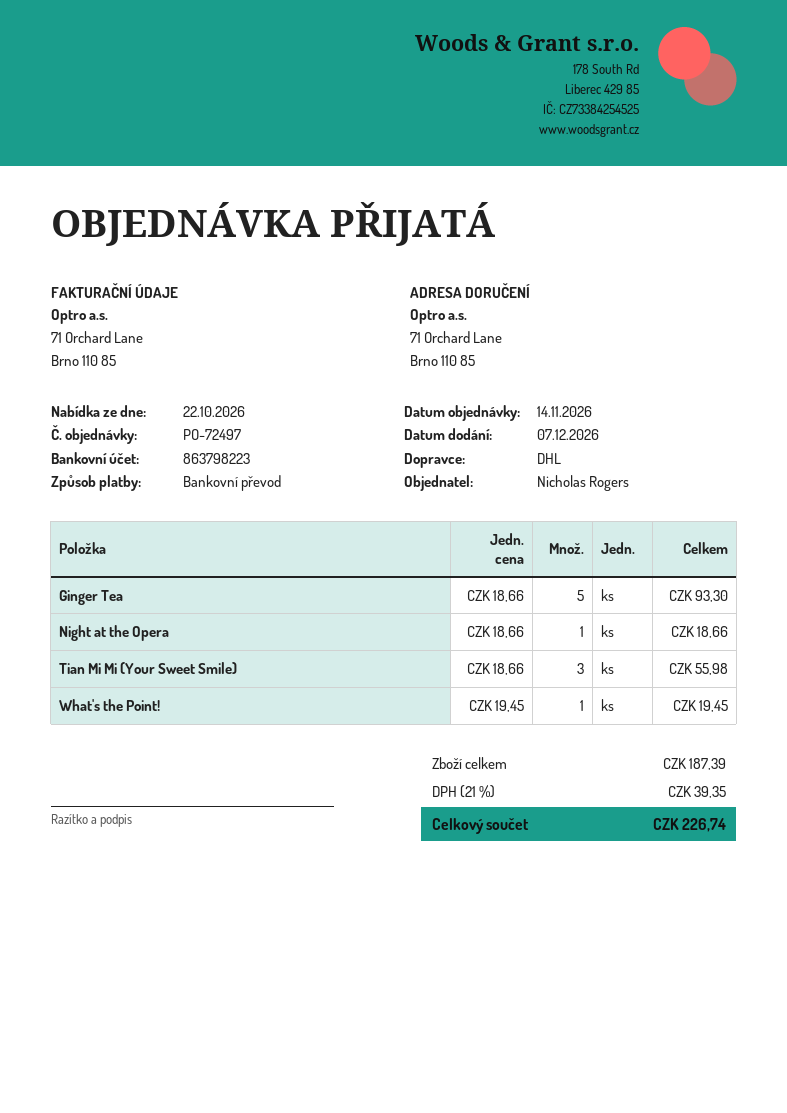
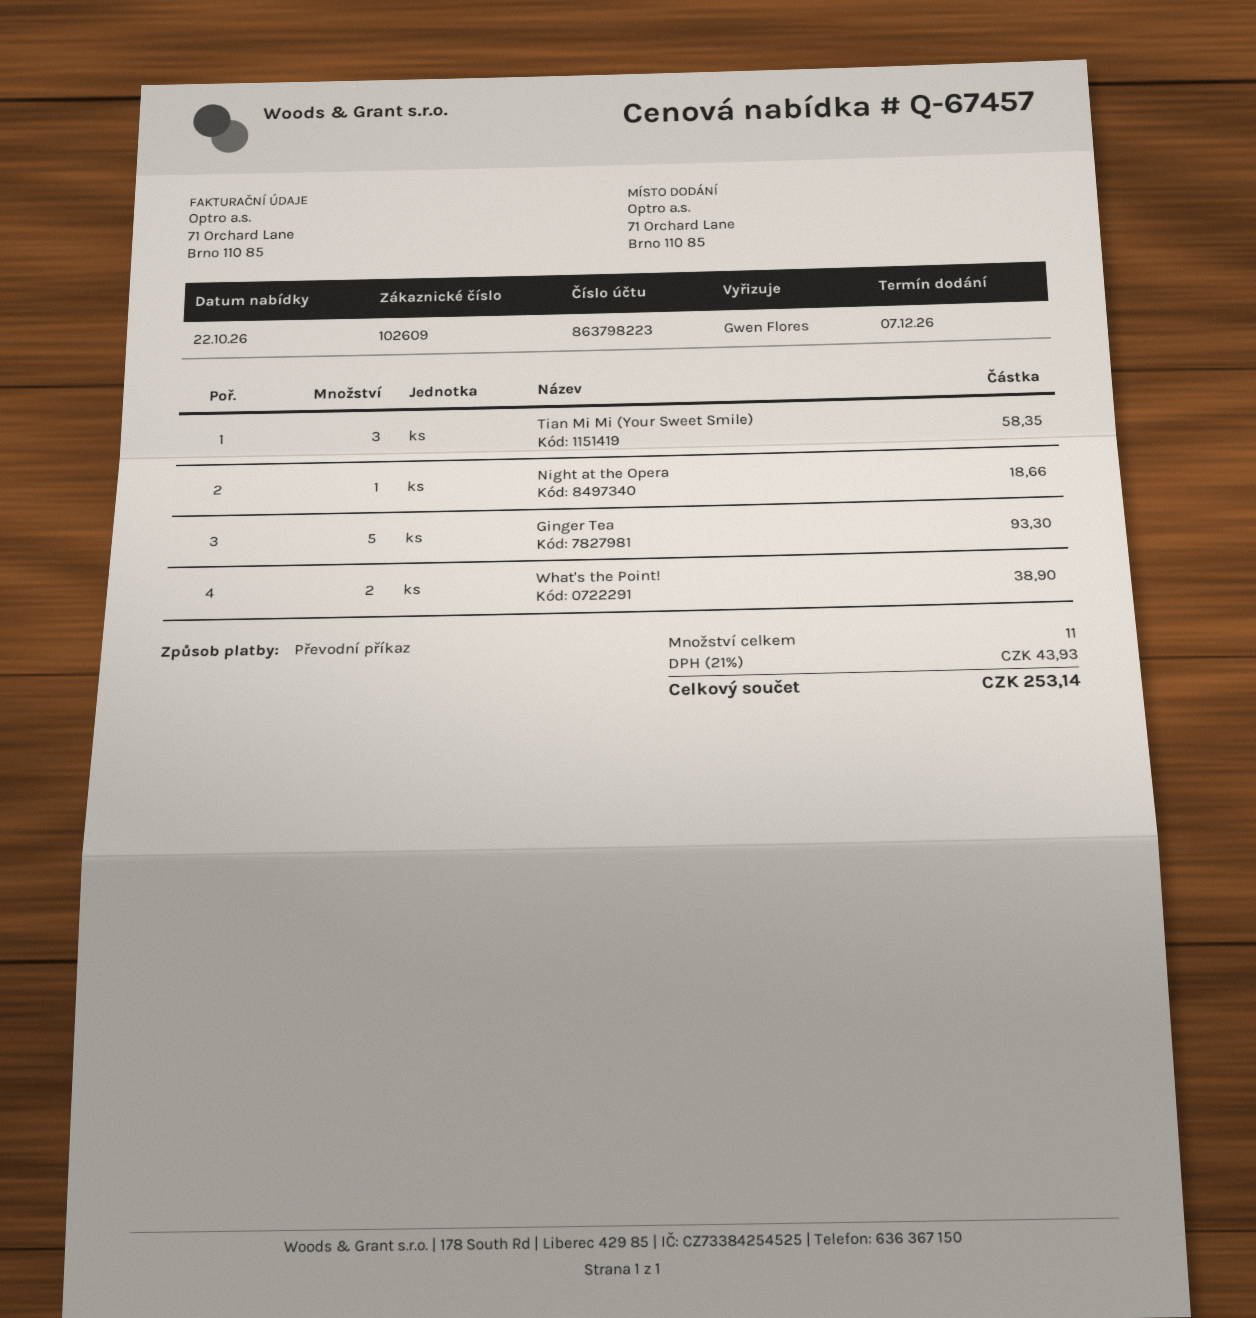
Tian Mi Mi (Your Sweet Smile): 3 for 55.98 -> 3 for 58.35
What's the Point!: 1 for 19.45 -> 2 for 38.90
tax: 21% = 39.35 -> 21% = 43.93
total: 226.74 -> 253.14

